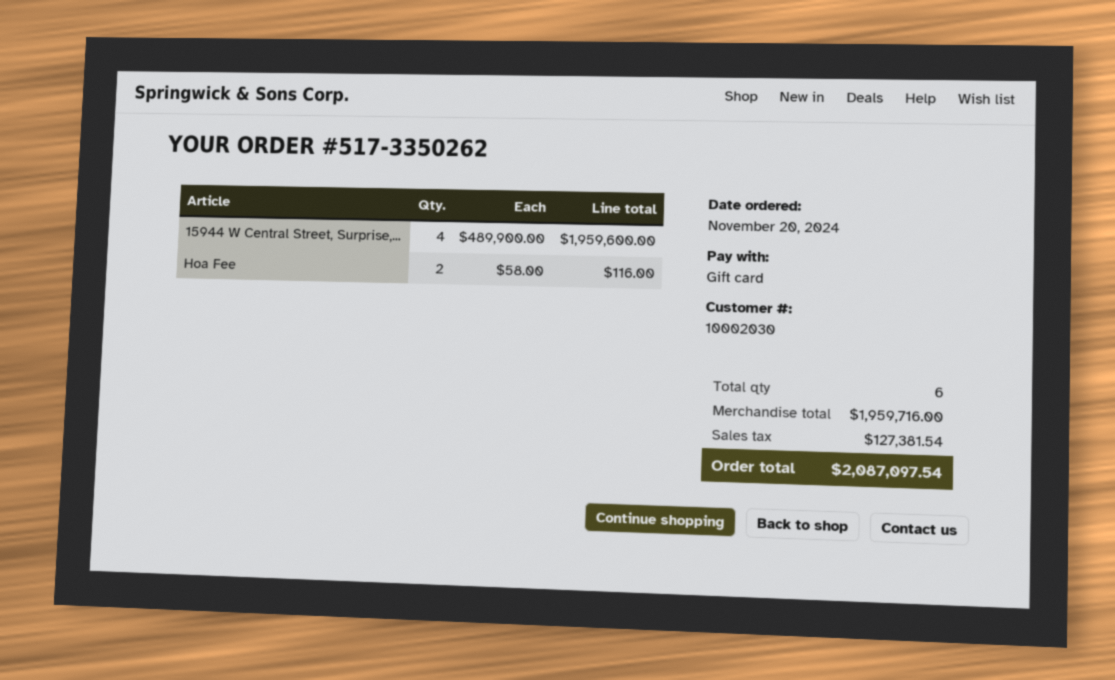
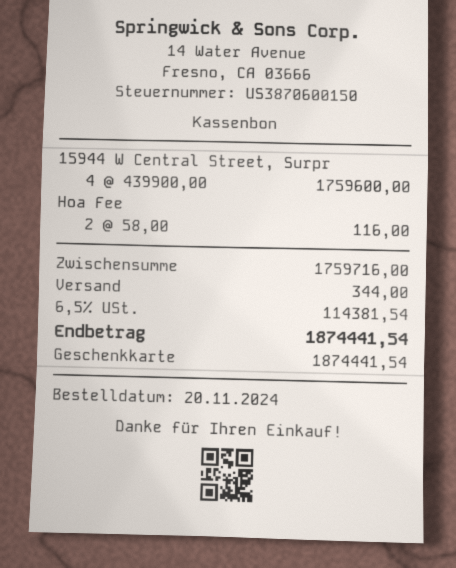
15944 W Central Street, Surprise,...: 4 x 489900.00 = 1959600.00 -> 4 x 439900.00 = 1759600.00
subtotal: 1959716.00 -> 1759716.00
shipping: none -> 344.00
tax: 127381.54 -> 114381.54
total: 2087097.54 -> 1874441.54

